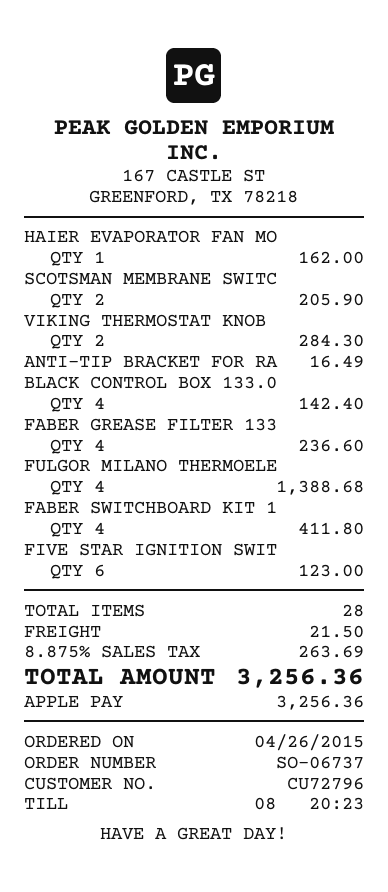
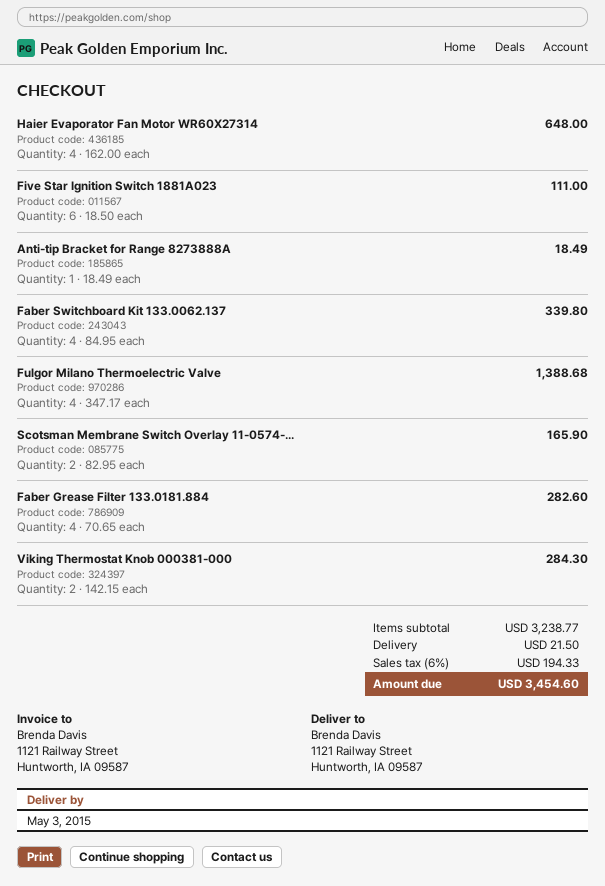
HAIER EVAPORATOR FAN MO: 1 for 162.00 -> 4 for 648.00
SCOTSMAN MEMBRANE SWITC: 2 for 205.90 -> 2 for 165.90
ANTI-TIP BRACKET FOR RA: 1 for 16.49 -> 1 for 18.49
BLACK CONTROL BOX 133.0: 4 for 142.40 -> none
FABER GREASE FILTER 133: 4 for 236.60 -> 4 for 282.60
FABER SWITCHBOARD KIT 1: 4 for 411.80 -> 4 for 339.80
FIVE STAR IGNITION SWIT: 6 for 123.00 -> 6 for 111.00
tax: 8.875% = 263.69 -> 6% = 194.33
total: 3256.36 -> 3454.60

